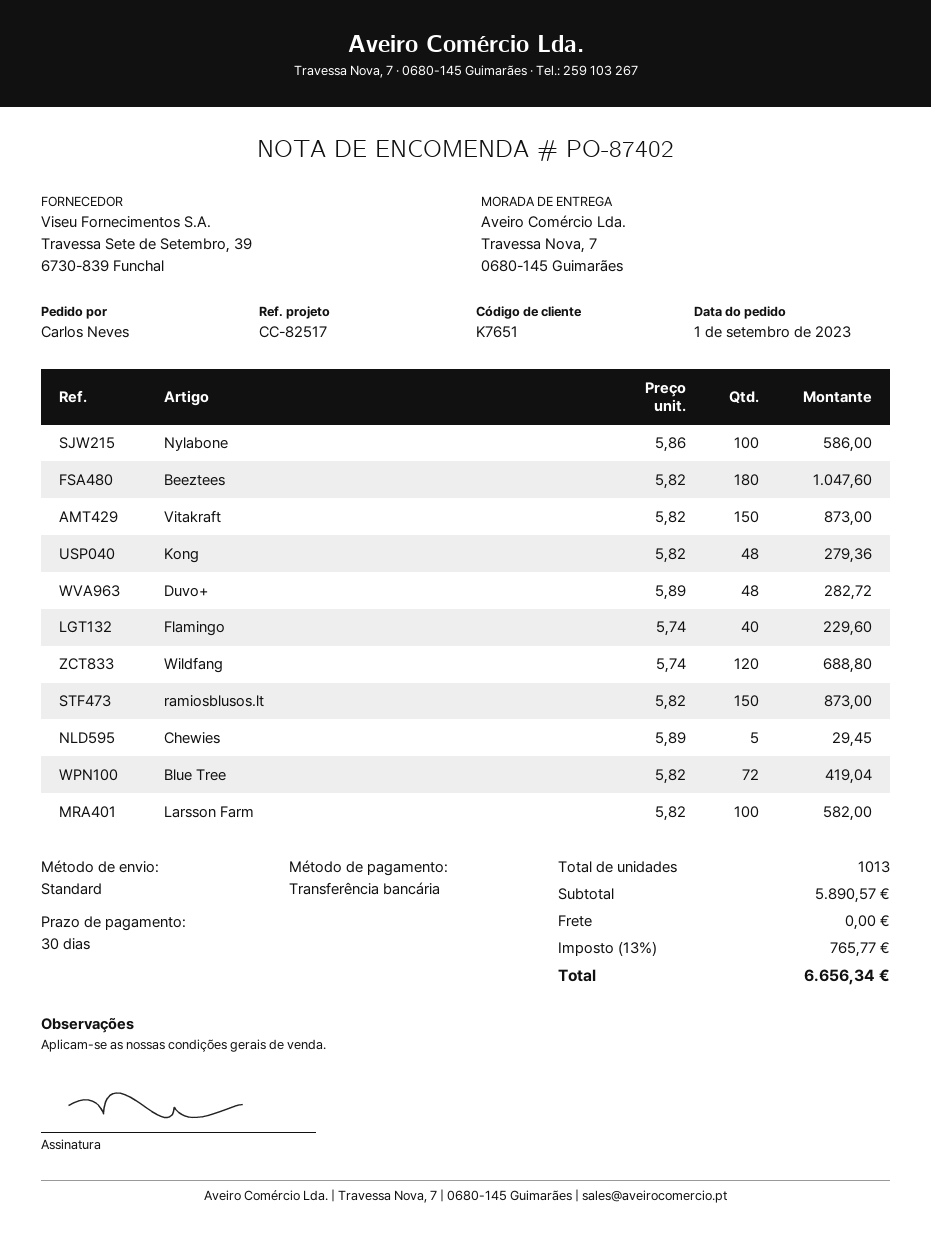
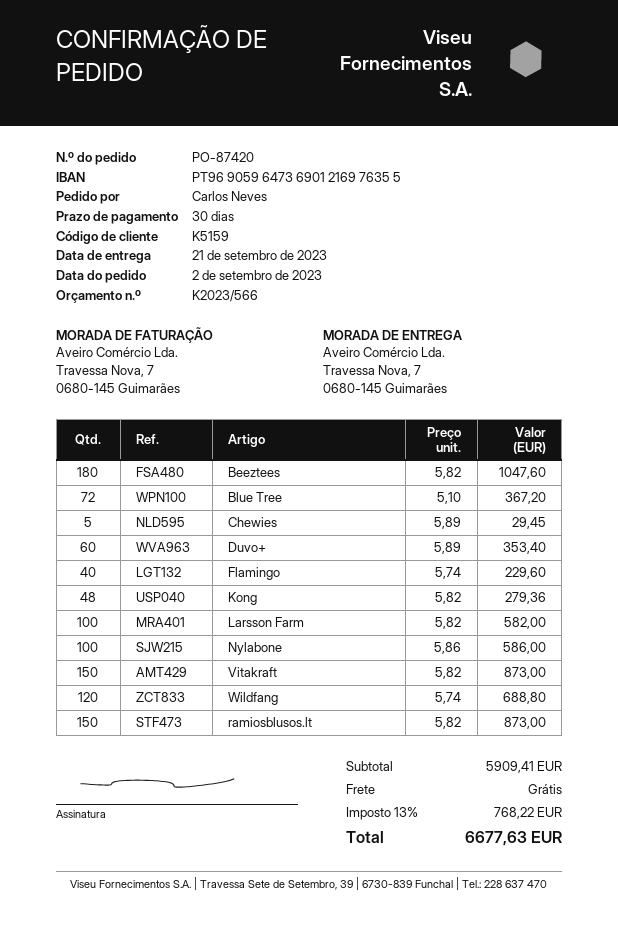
order number: PO-87402 -> PO-87420
order date: 2023-09-01 -> 2023-09-02
customer number: K7651 -> K5159
Duvo+: 48 x 5.89 = 282.72 -> 60 x 5.89 = 353.40
Blue Tree: 72 x 5.82 = 419.04 -> 72 x 5.10 = 367.20
subtotal: 5890.57 -> 5909.41
tax: 13% = 765.77 -> 13% = 768.22
total: 6656.34 -> 6677.63

